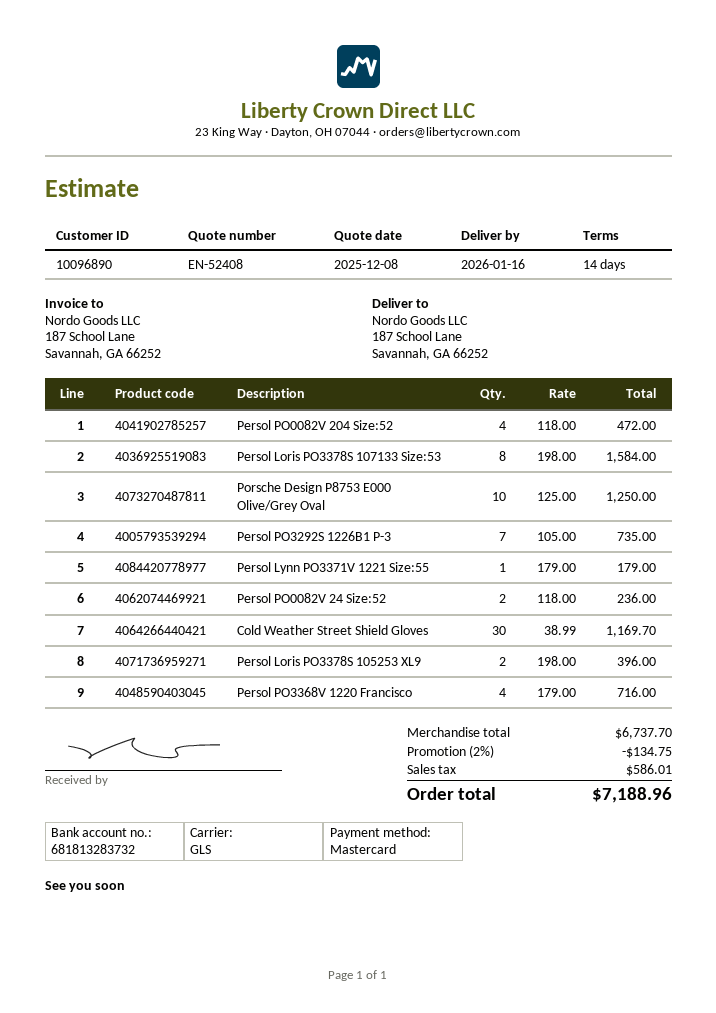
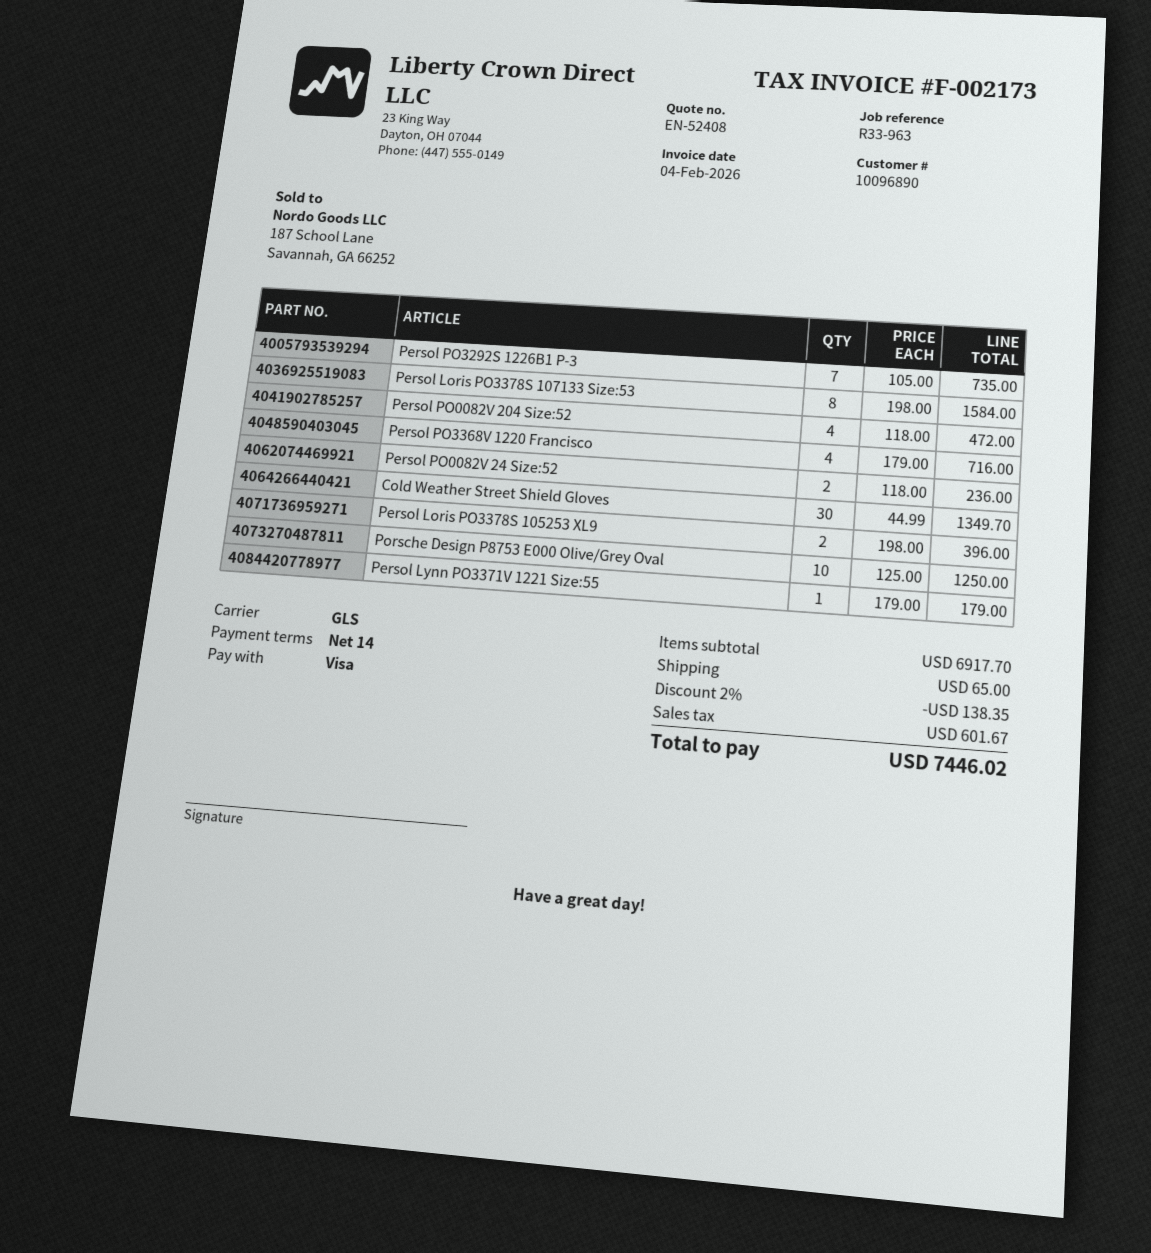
payment method: Mastercard -> Visa
Cold Weather Street Shield Gloves: 30 x 38.99 = 1169.70 -> 30 x 44.99 = 1349.70
subtotal: 6737.70 -> 6917.70
discount: 2% = 134.75 -> 2% = 138.35
shipping: none -> 65.00
tax: 586.01 -> 601.67
total: 7188.96 -> 7446.02

